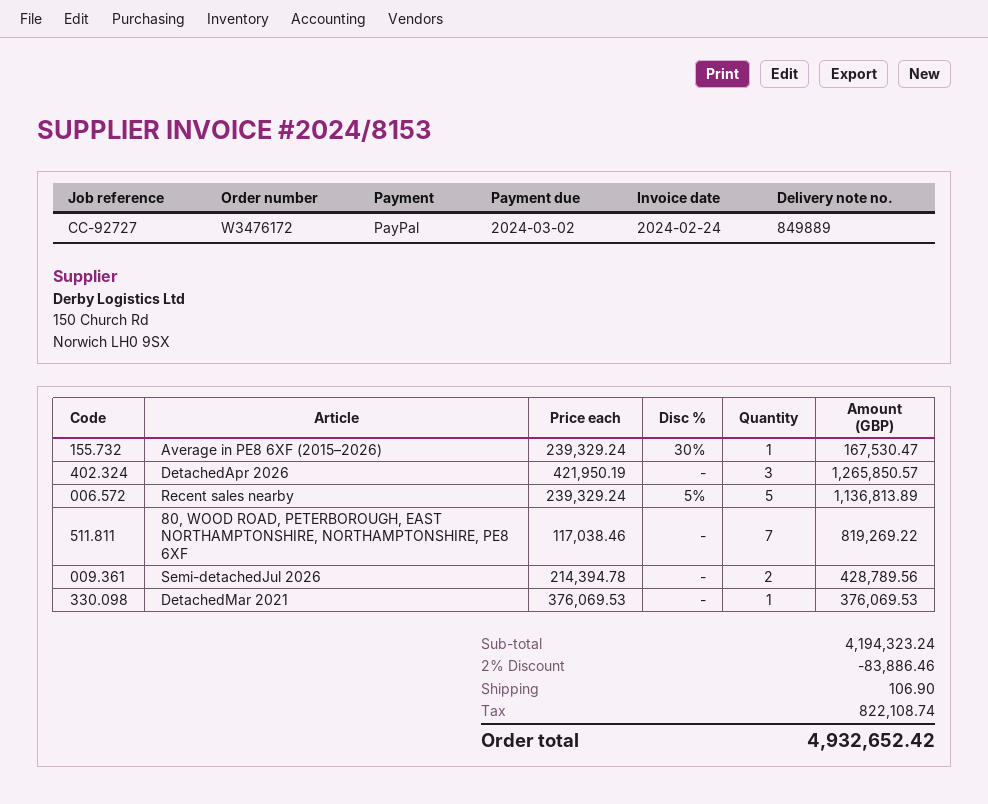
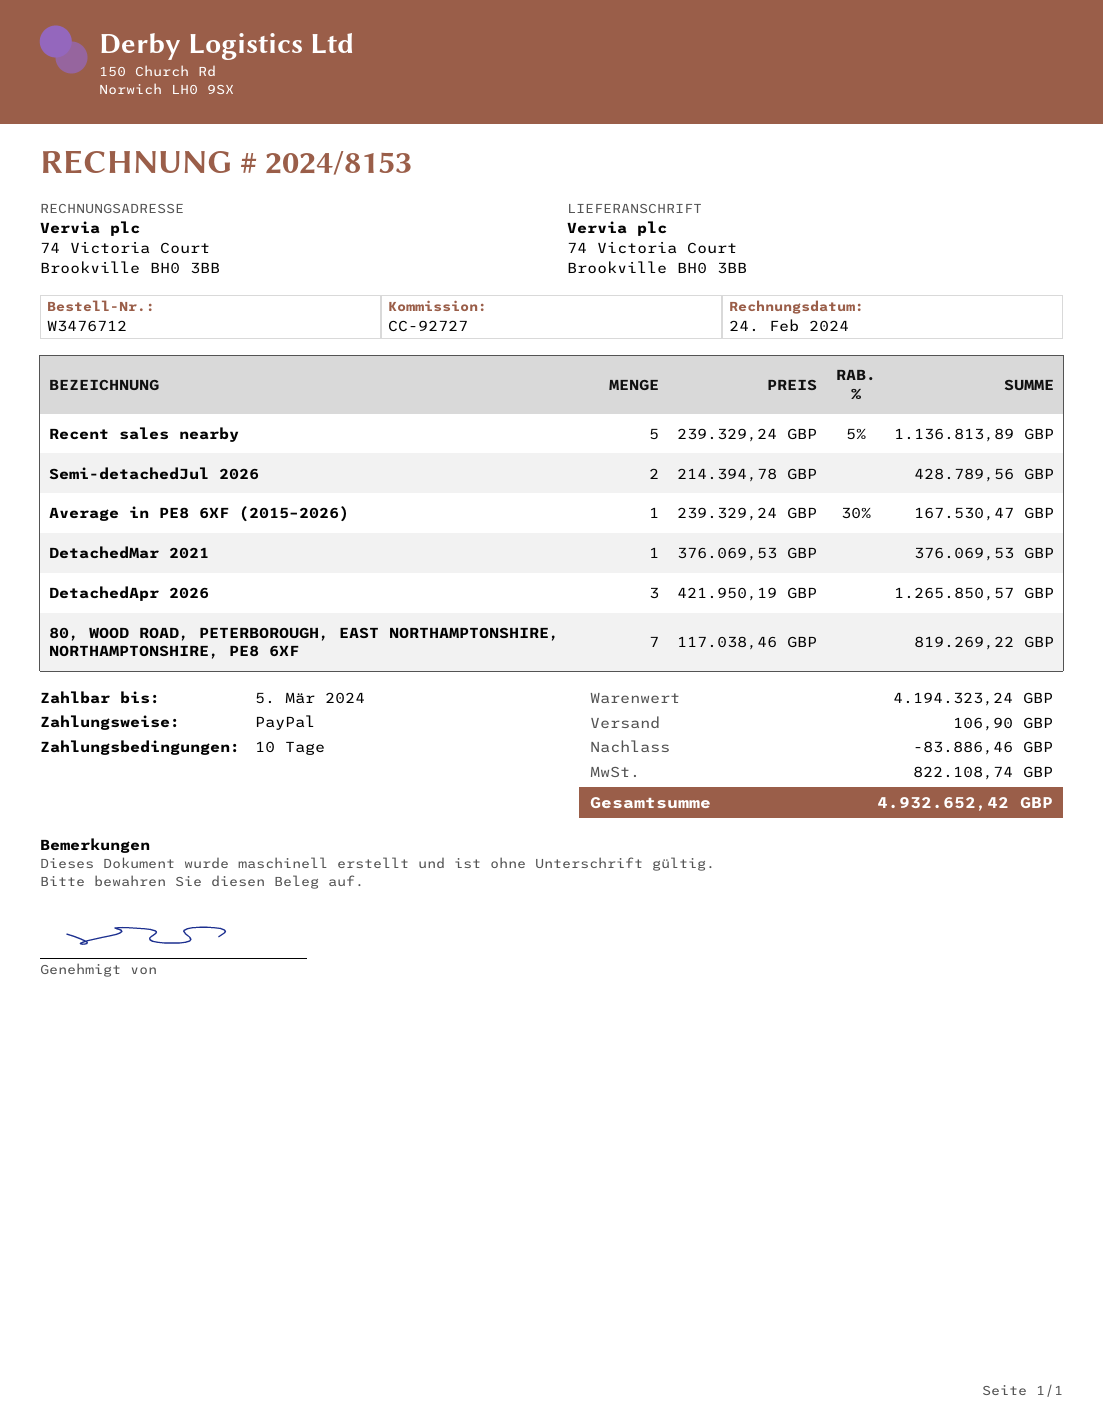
order number: W3476172 -> W3476712
due date: 2024-03-02 -> 2024-03-05

